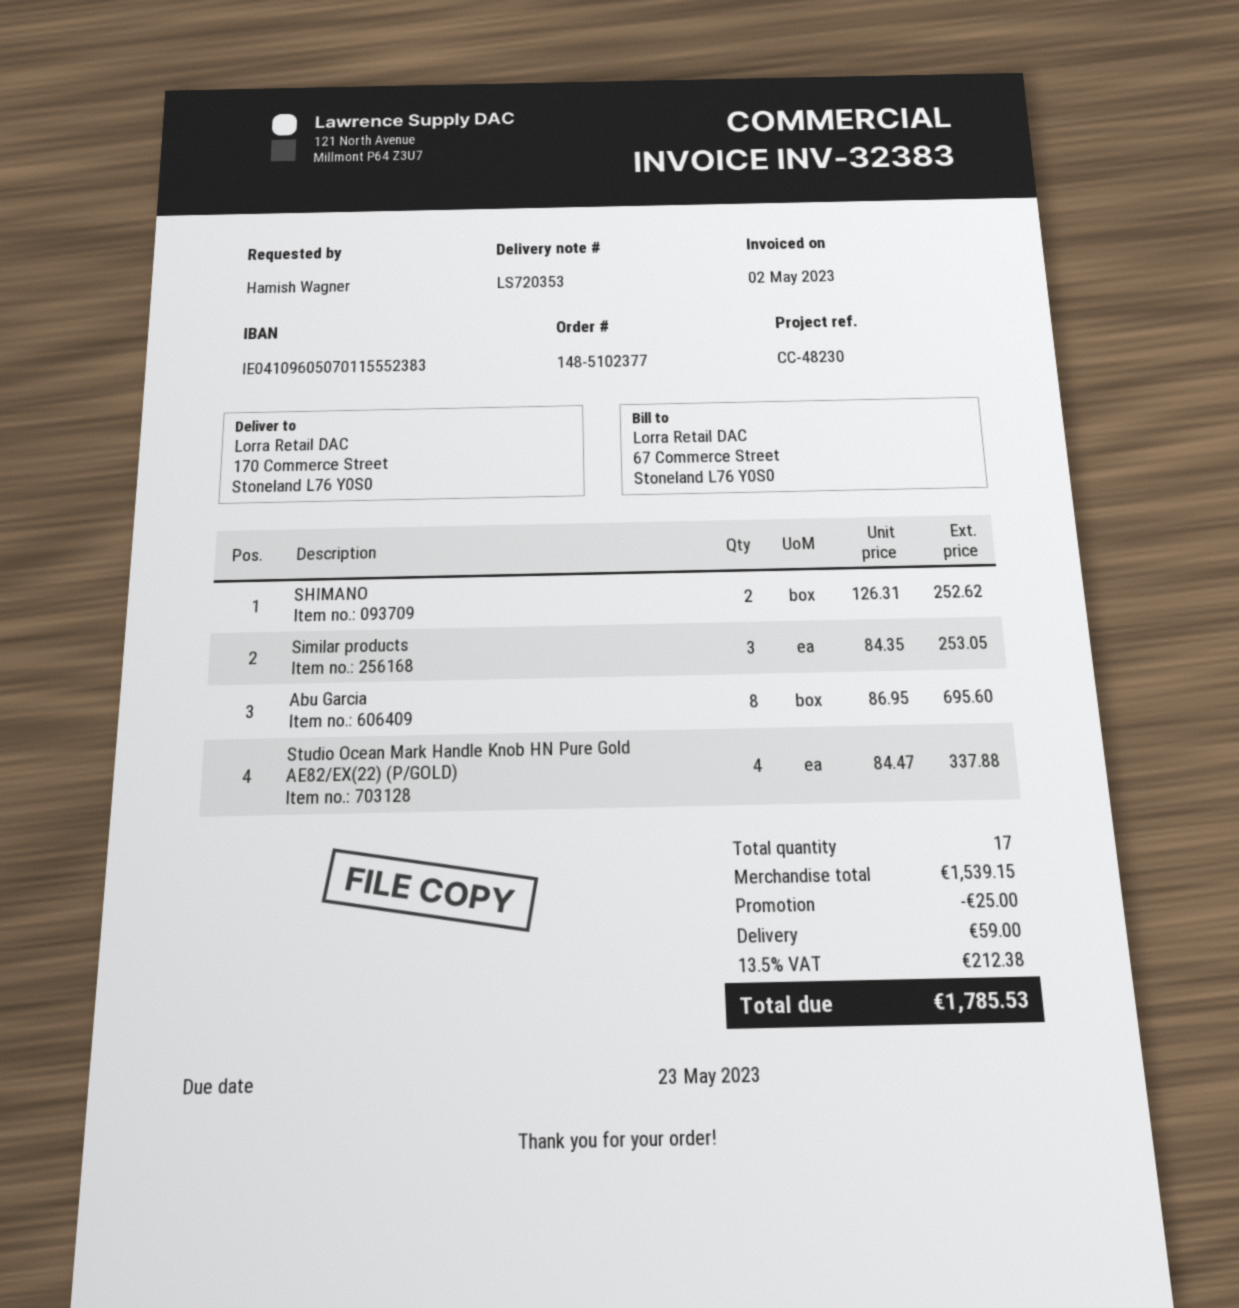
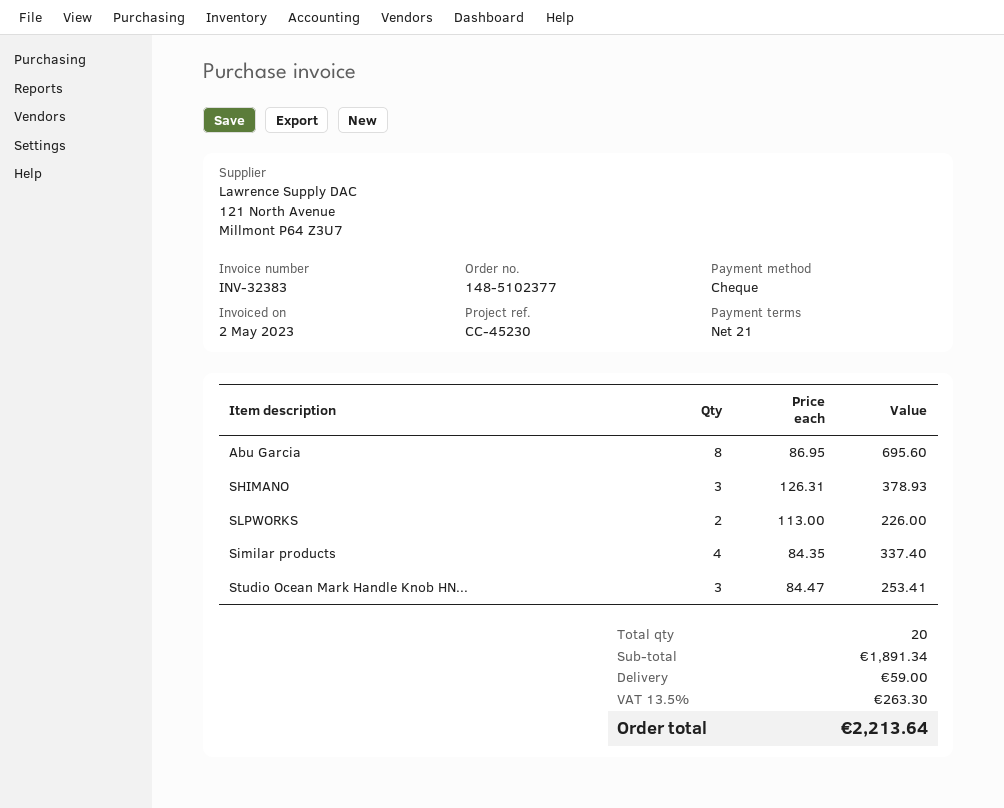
reference: CC-48230 -> CC-45230
SHIMANO: 2 x 126.31 = 252.62 -> 3 x 126.31 = 378.93
Similar products: 3 x 84.35 = 253.05 -> 4 x 84.35 = 337.40
Studio Ocean Mark Handle Knob HN Pure Gold AE82/EX(22) (P/GOLD): 4 x 84.47 = 337.88 -> 3 x 84.47 = 253.41
SLPWORKS: none -> 2 x 113.00 = 226.00
total quantity: 17 -> 20
subtotal: 1539.15 -> 1891.34
discount: 25.00 -> none
tax: 13.5% = 212.38 -> 13.5% = 263.30
total: 1785.53 -> 2213.64

